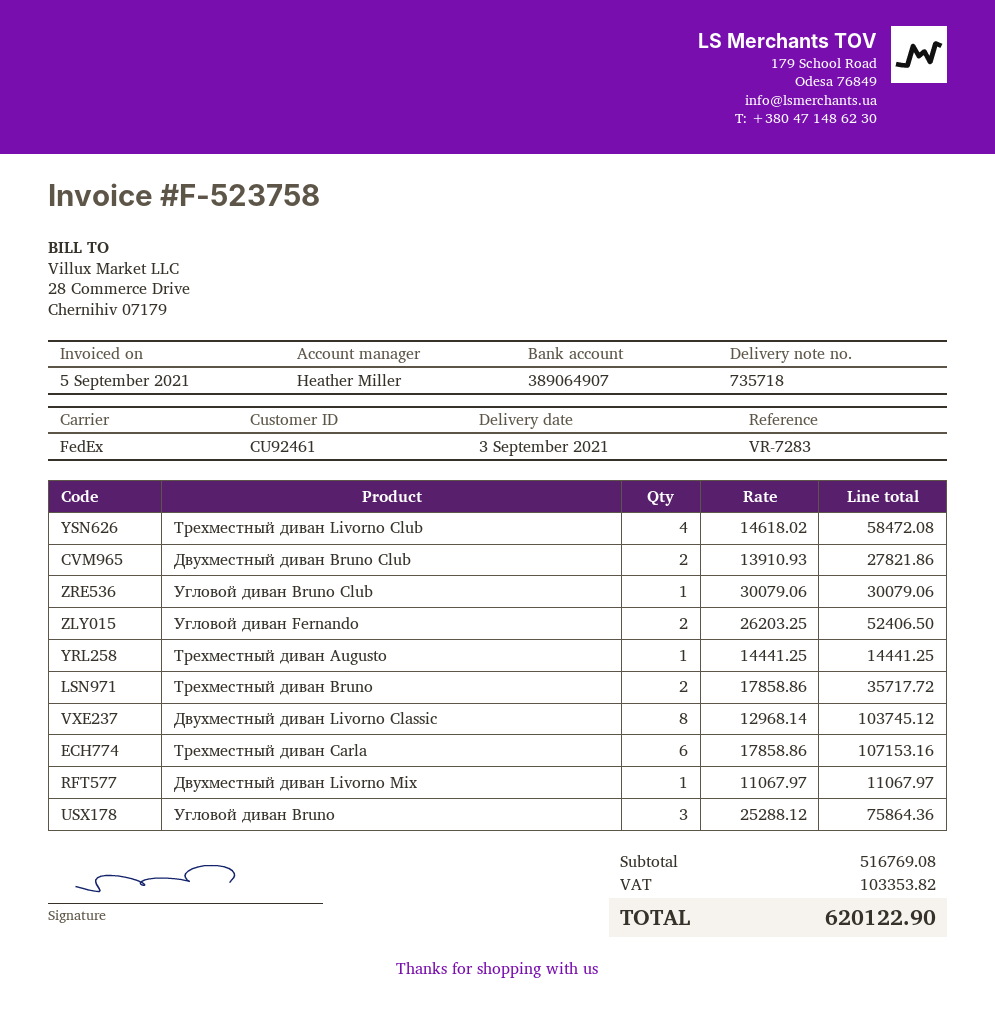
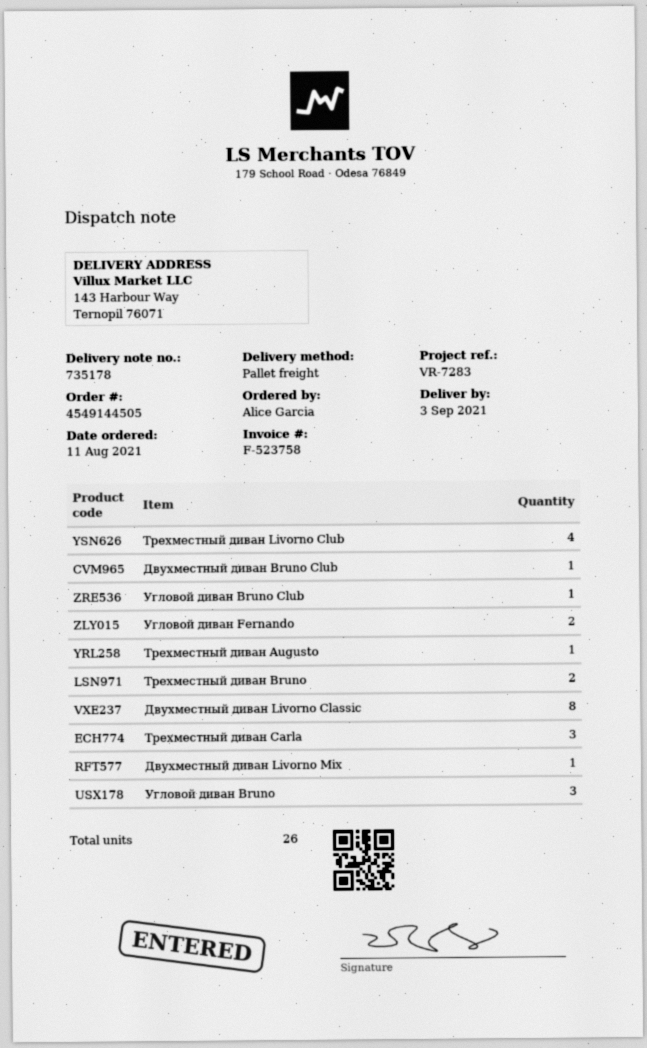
delivery note number: 735718 -> 735178
shipping method: FedEx -> pallet freight
Двухместный диван Bruno Club: 2 -> 1
Трехместный диван Carla: 6 -> 3

